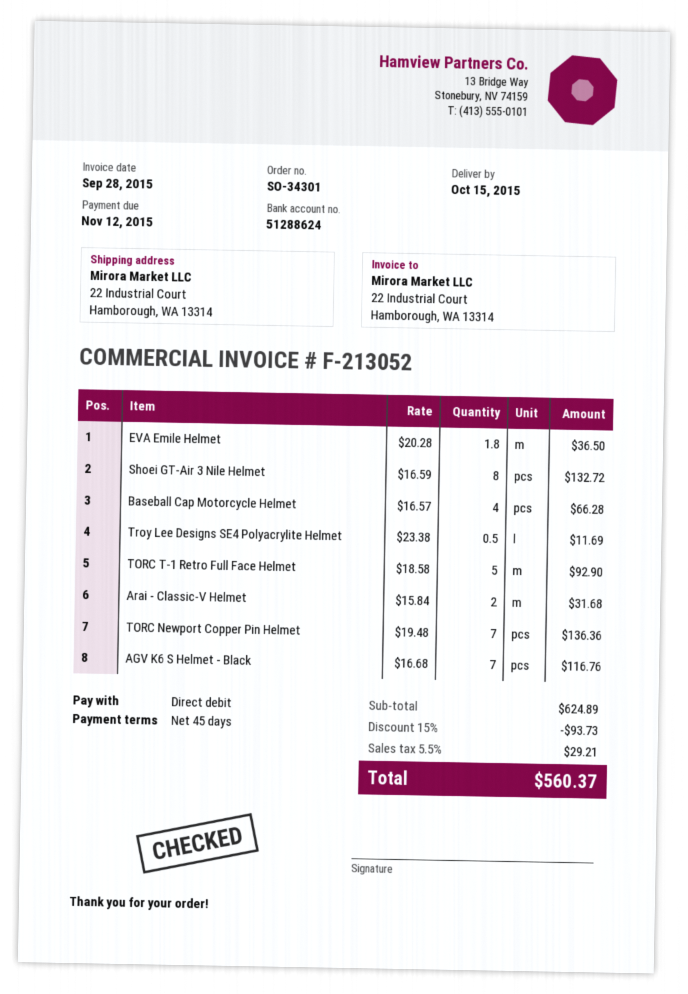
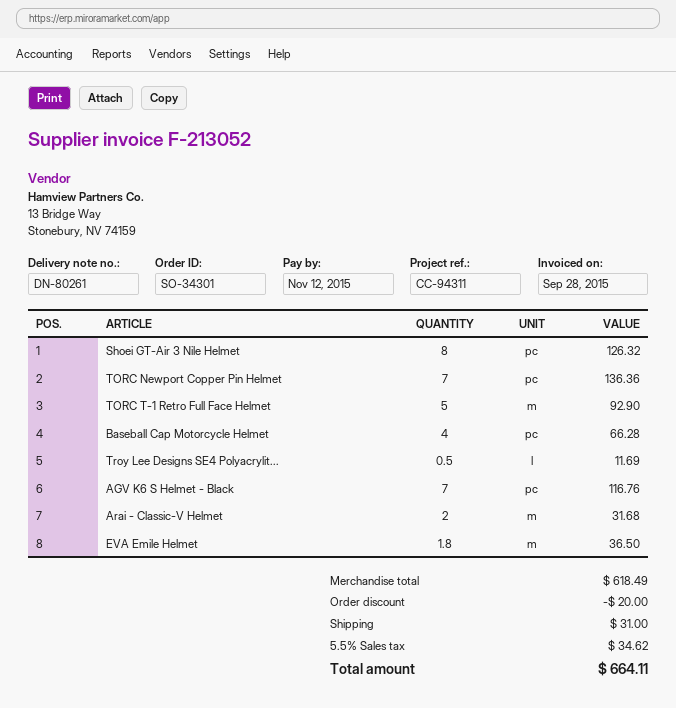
Shoei GT-Air 3 Nile Helmet: 8 for 132.72 -> 8 for 126.32
subtotal: 624.89 -> 618.49
discount: 93.73 -> 20.00
shipping: none -> 31.00
tax: 5.5% = 29.21 -> 5.5% = 34.62
total: 560.37 -> 664.11

